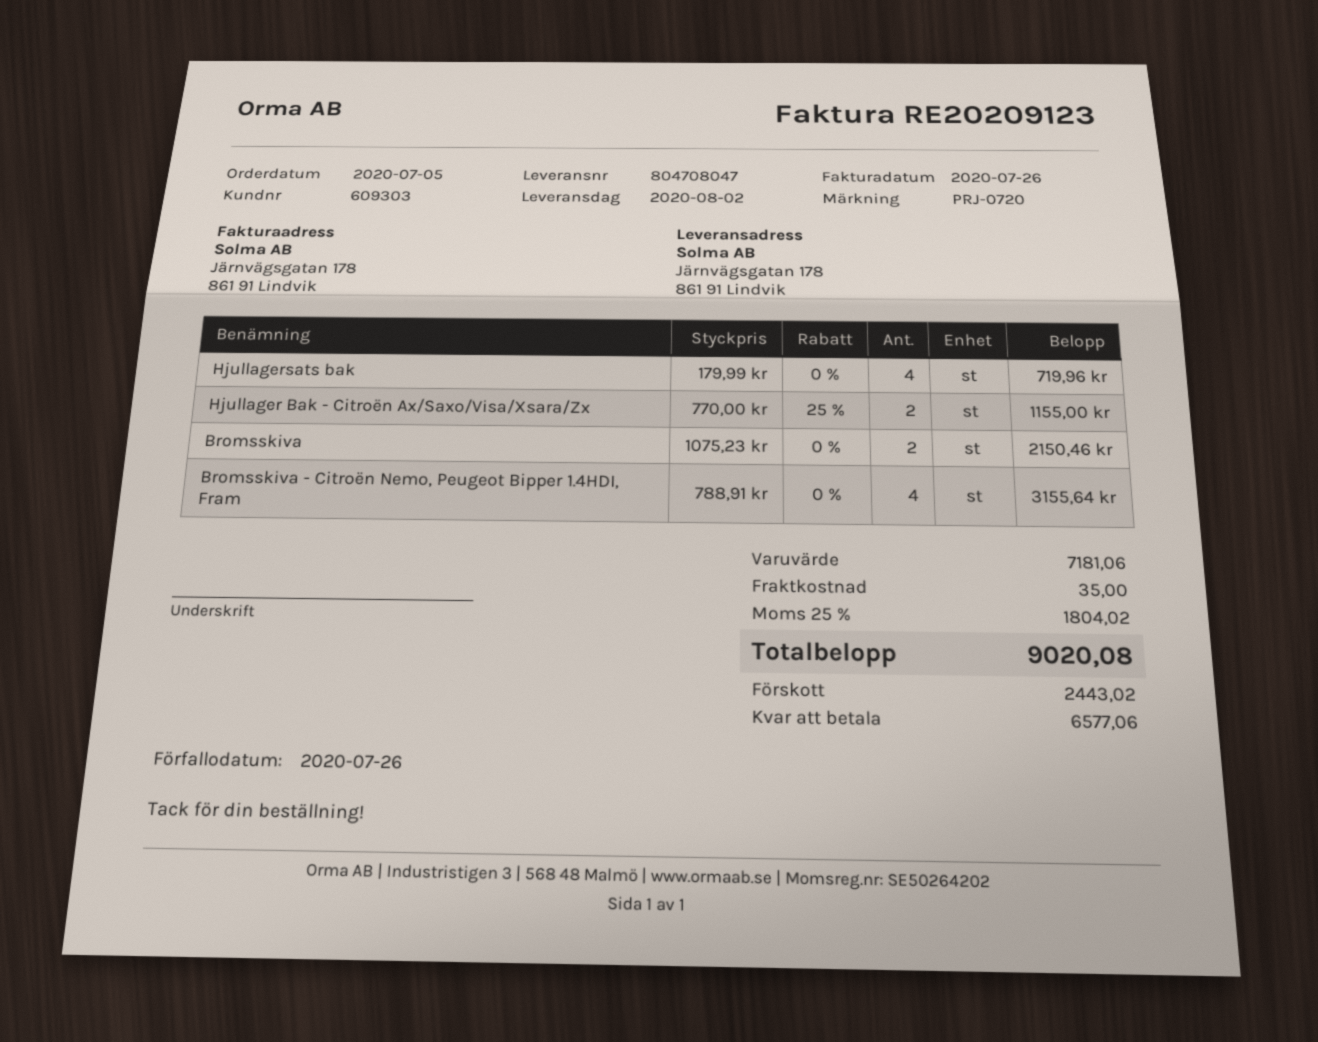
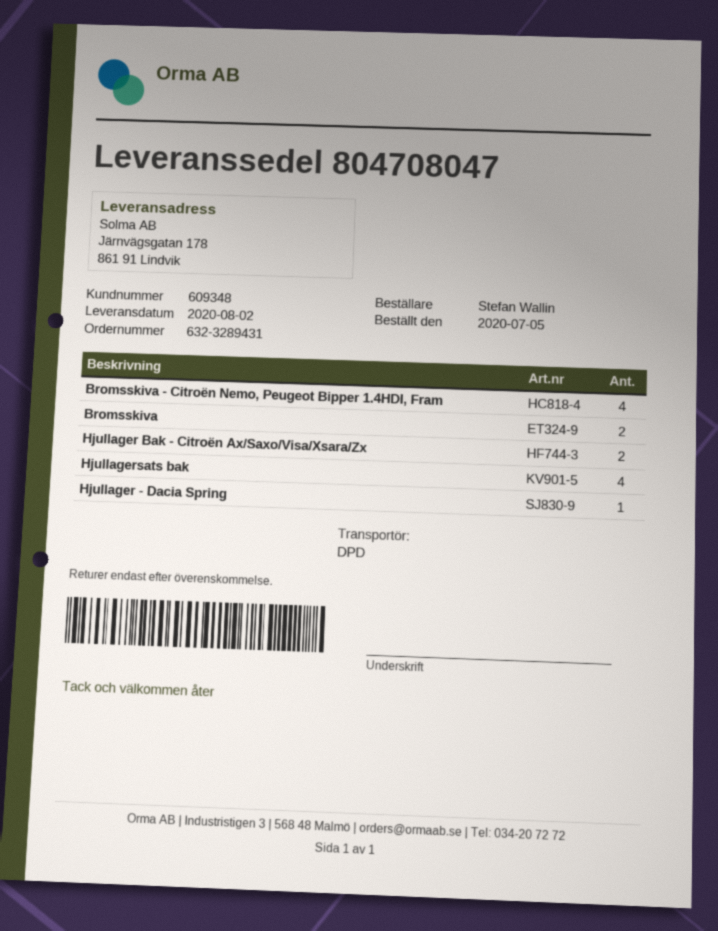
customer number: 609303 -> 609348
Hjullager - Dacia Spring: none -> 1

